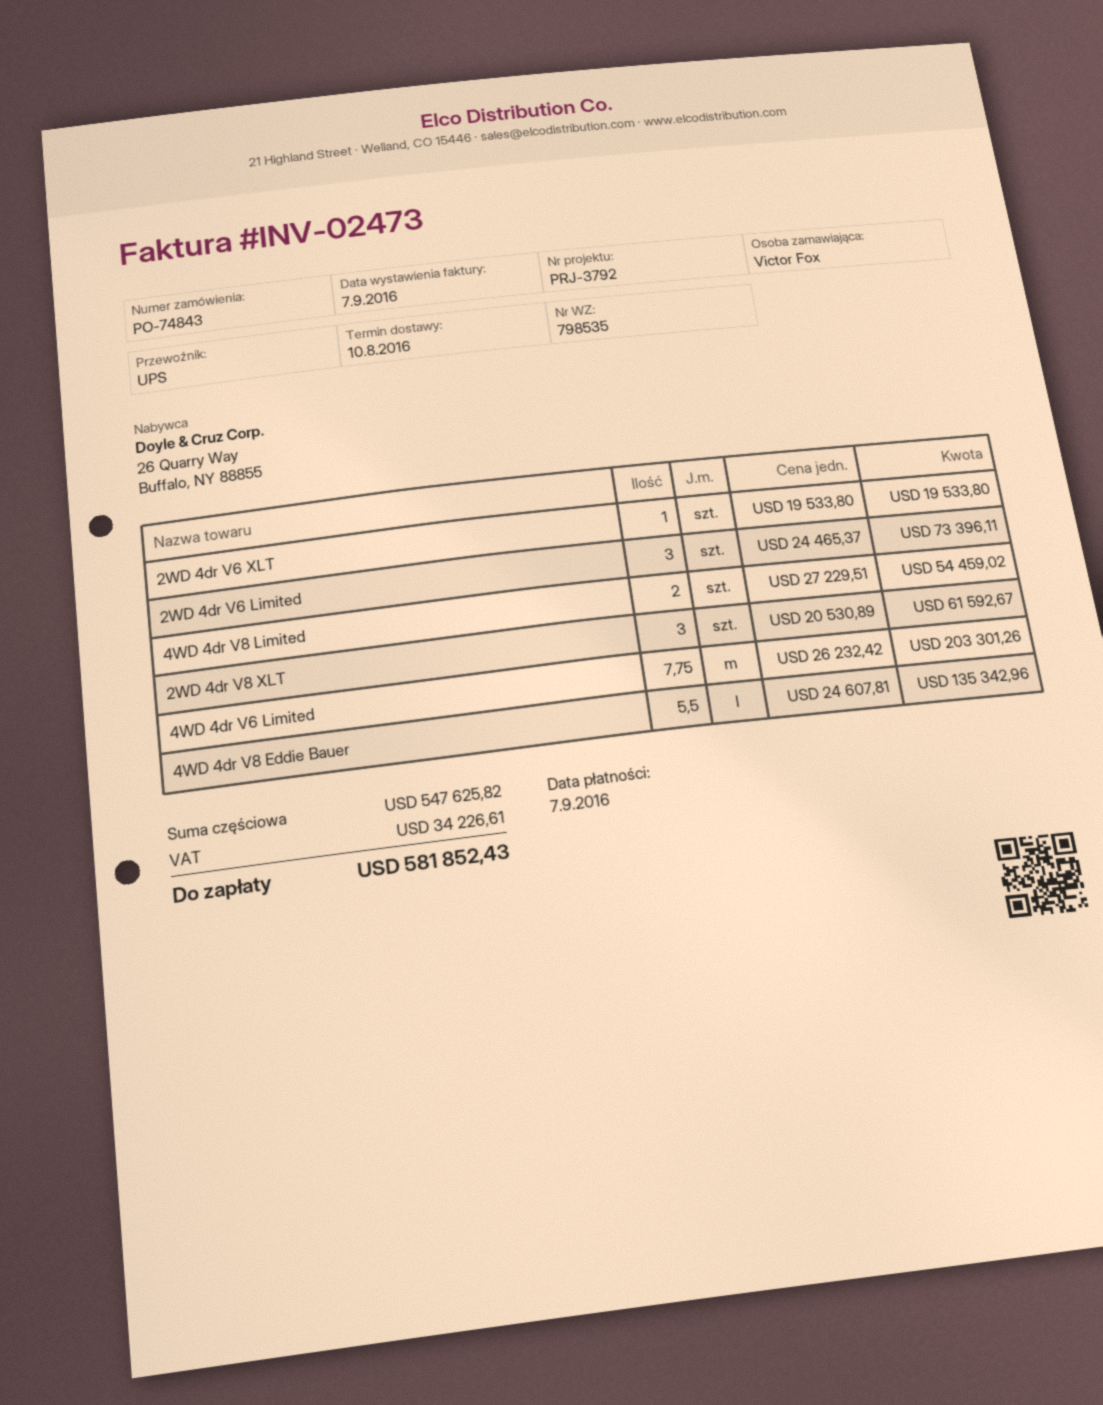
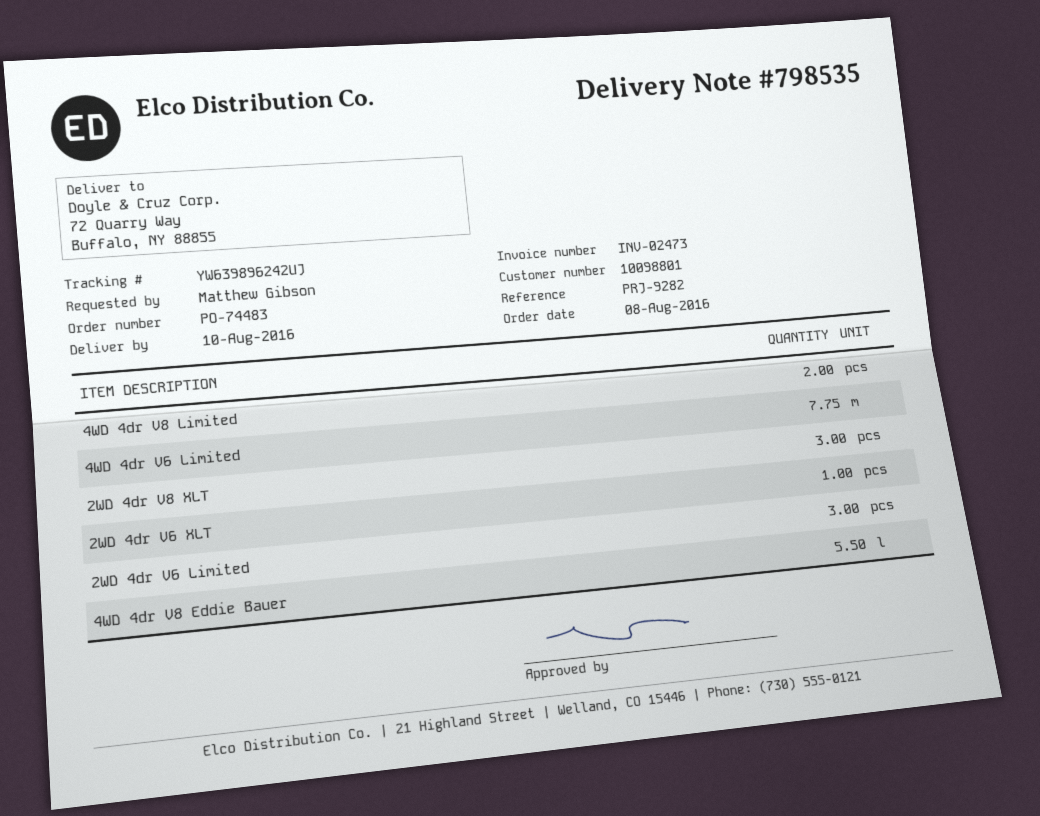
order number: PO-74843 -> PO-74483
reference: PRJ-3792 -> PRJ-9282
ordered by: Victor Fox -> Matthew Gibson

